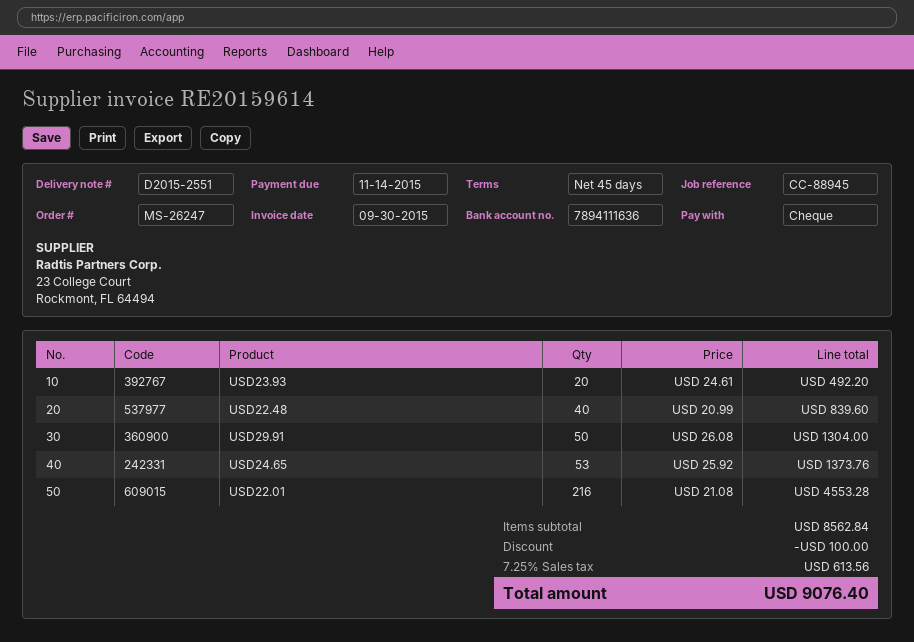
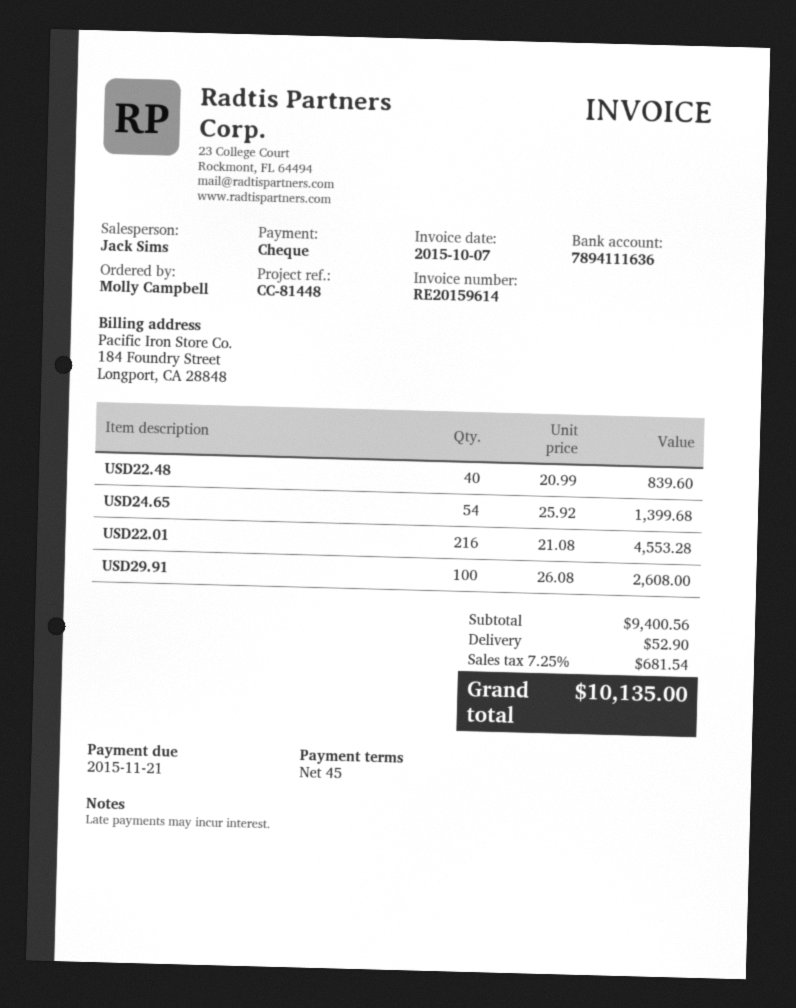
invoice date: 2015-09-30 -> 2015-10-07
due date: 2015-11-14 -> 2015-11-21
reference: CC-88945 -> CC-81448
USD23.93: 20 x 24.61 = 492.20 -> none
USD29.91: 50 x 26.08 = 1304.00 -> 100 x 26.08 = 2608.00
USD24.65: 53 x 25.92 = 1373.76 -> 54 x 25.92 = 1399.68
subtotal: 8562.84 -> 9400.56
discount: 100.00 -> none
shipping: none -> 52.90
tax: 7.25% = 613.56 -> 7.25% = 681.54
total: 9076.40 -> 10135.00

